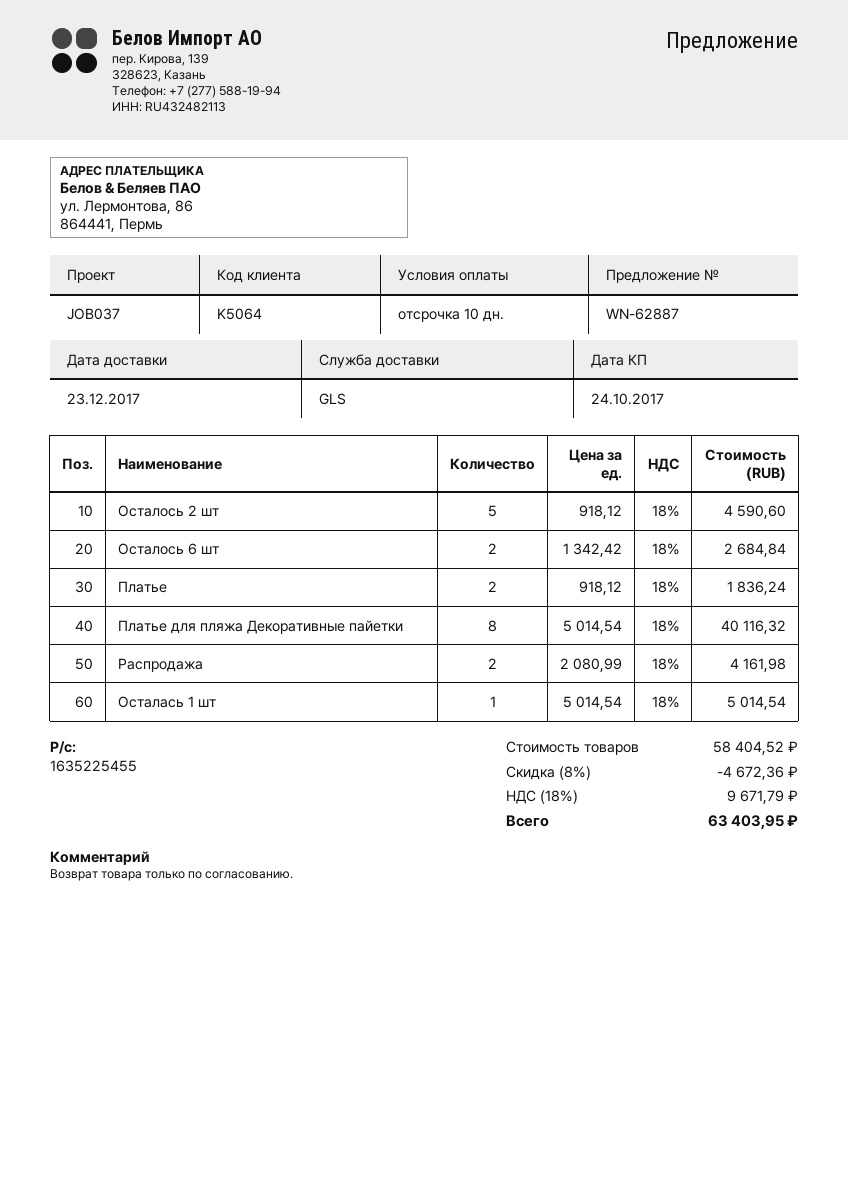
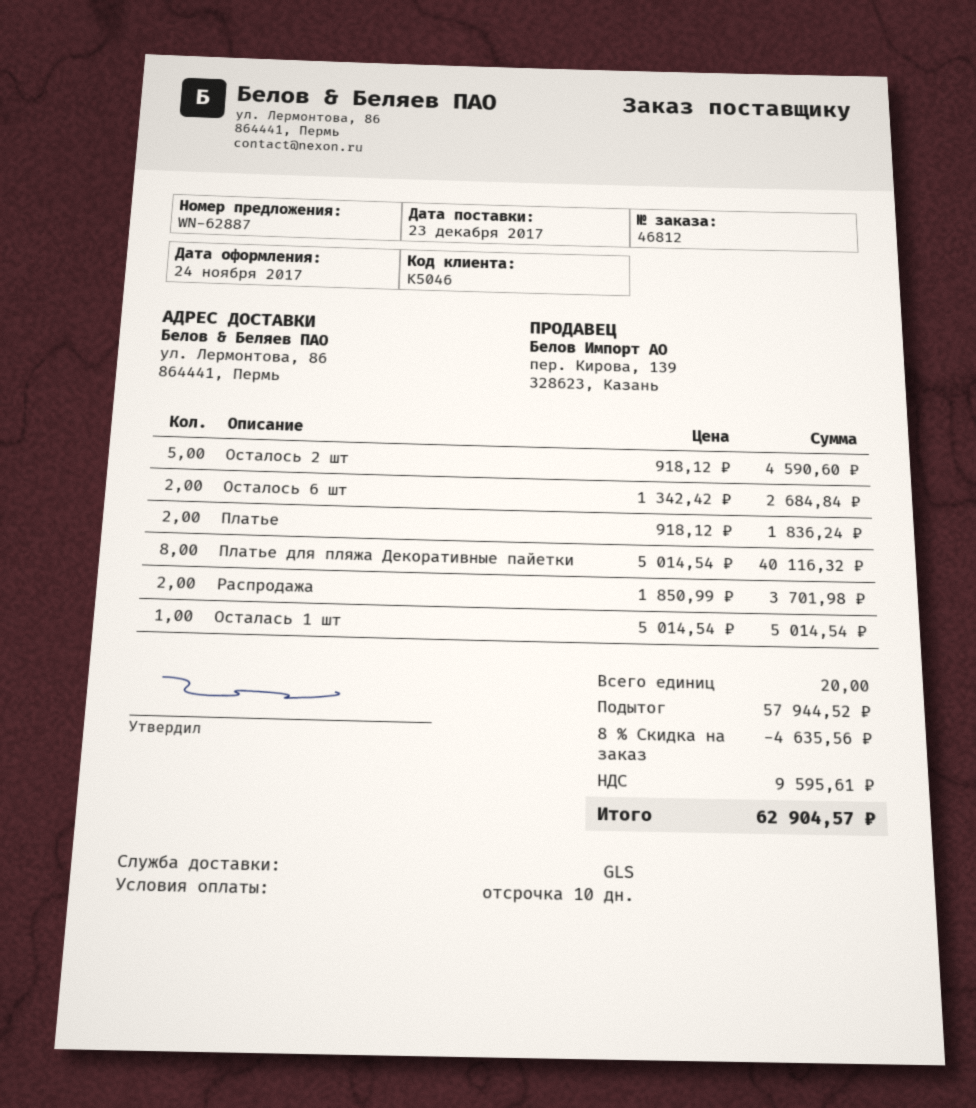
customer number: K5064 -> K5046
Распродажа: 2 x 2080.99 = 4161.98 -> 2 x 1850.99 = 3701.98
subtotal: 58404.52 -> 57944.52
discount: 8% = 4672.36 -> 8% = 4635.56
tax: 9671.79 -> 9595.61
total: 63403.95 -> 62904.57

